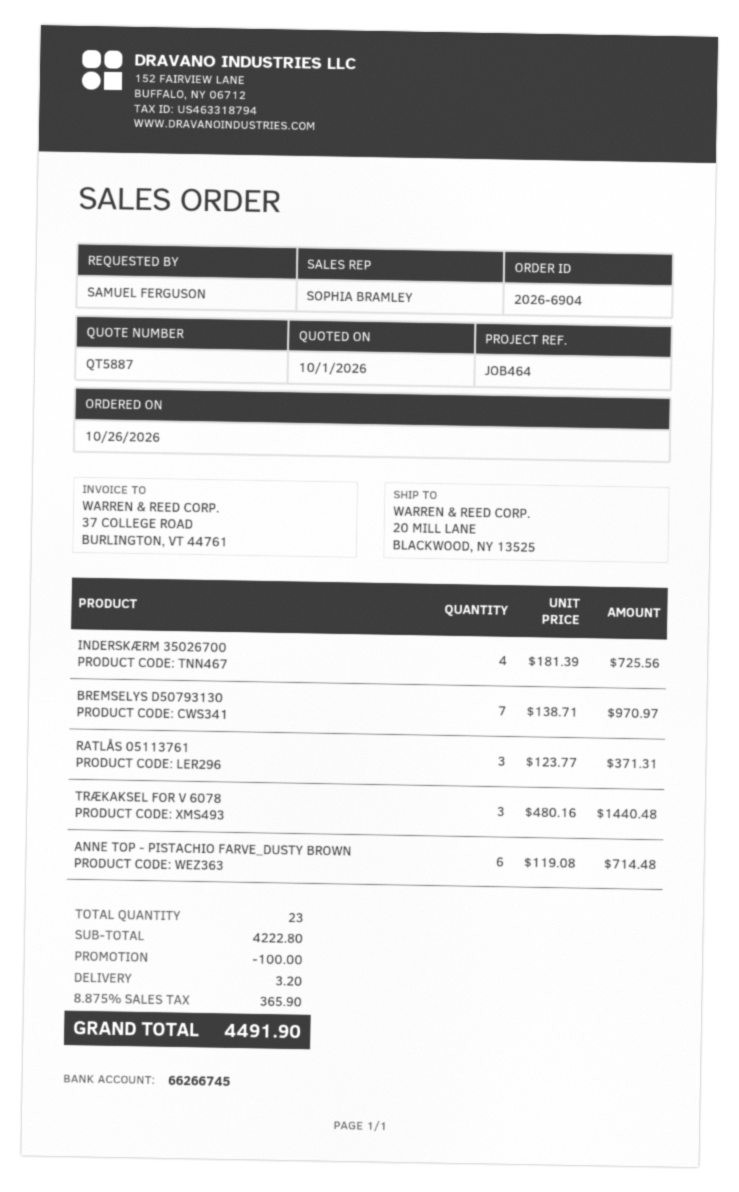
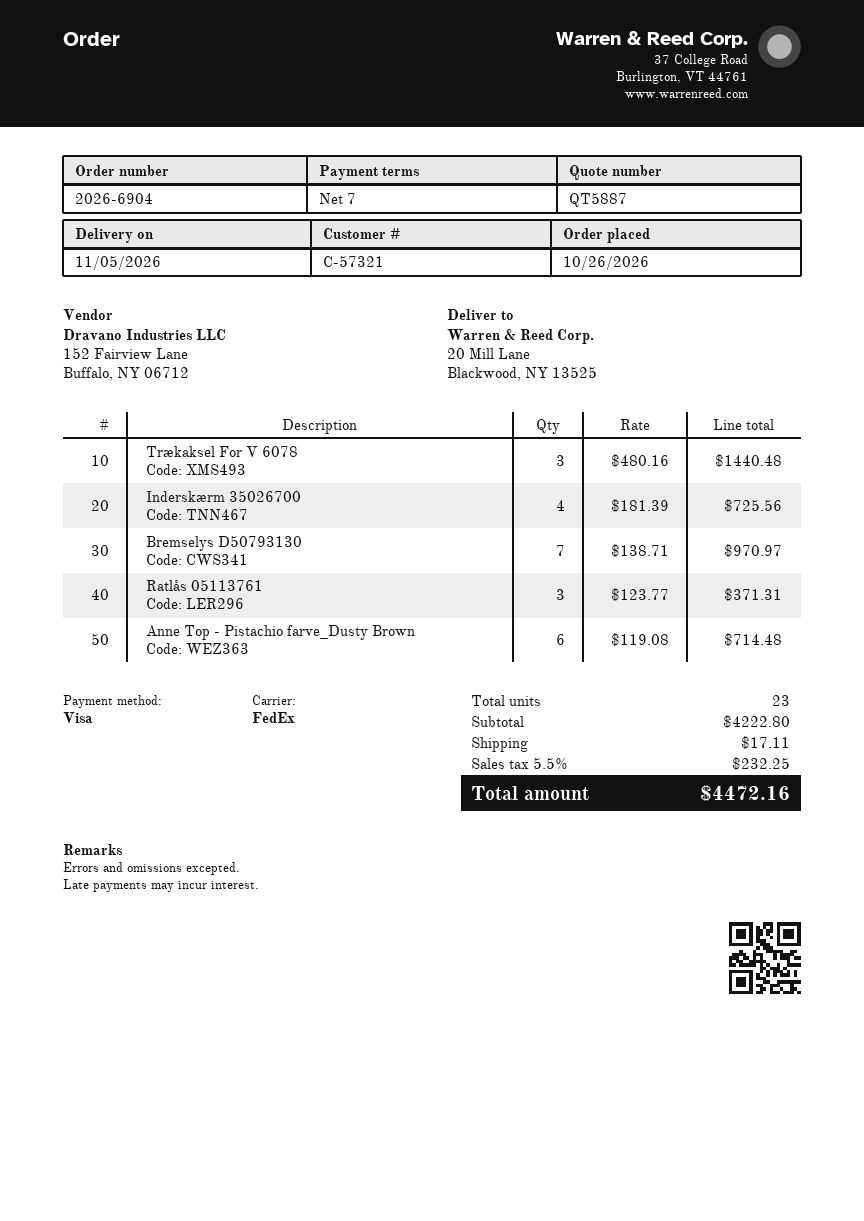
discount: 100.00 -> none
shipping: 3.20 -> 17.11
tax: 8.875% = 365.90 -> 5.5% = 232.25
total: 4491.90 -> 4472.16

